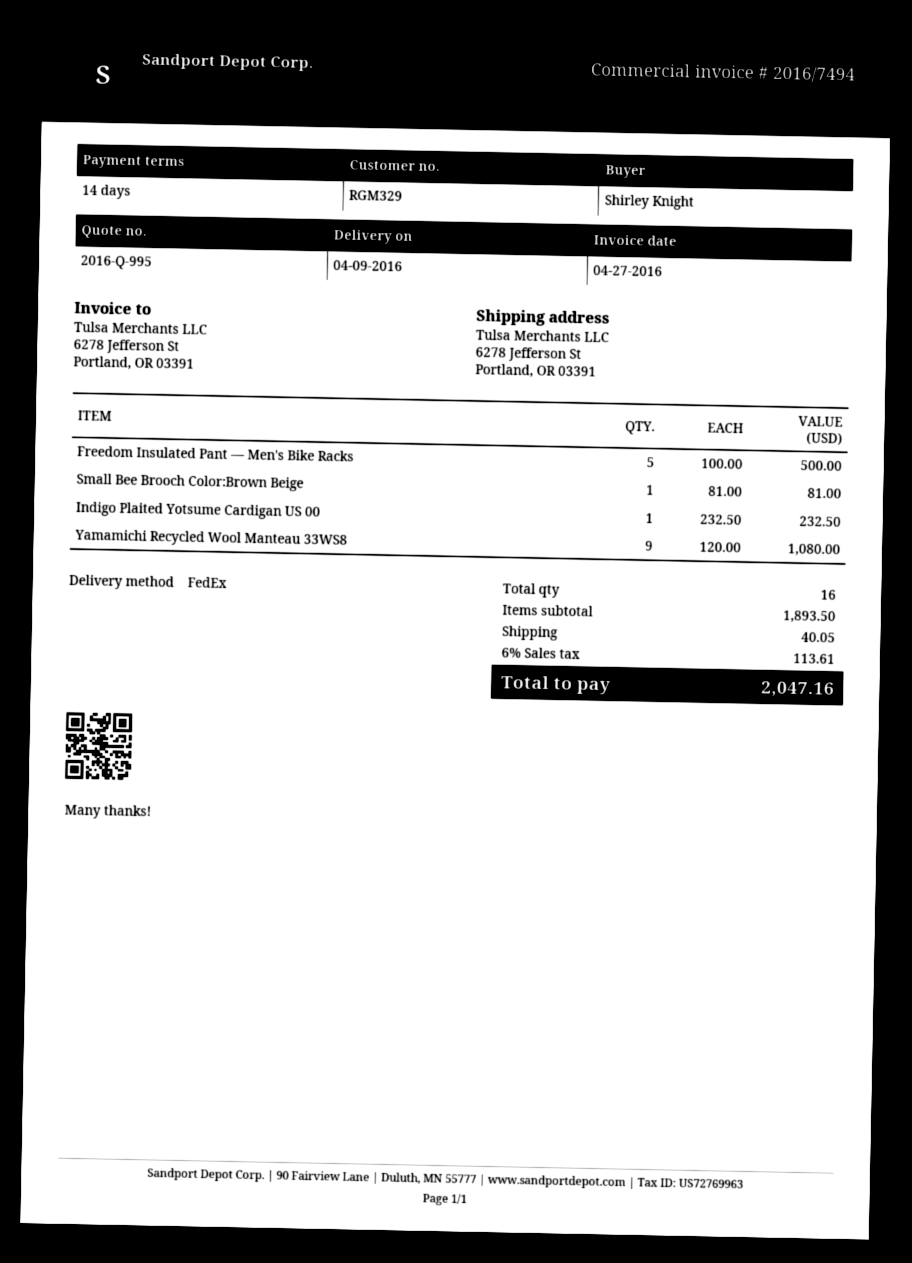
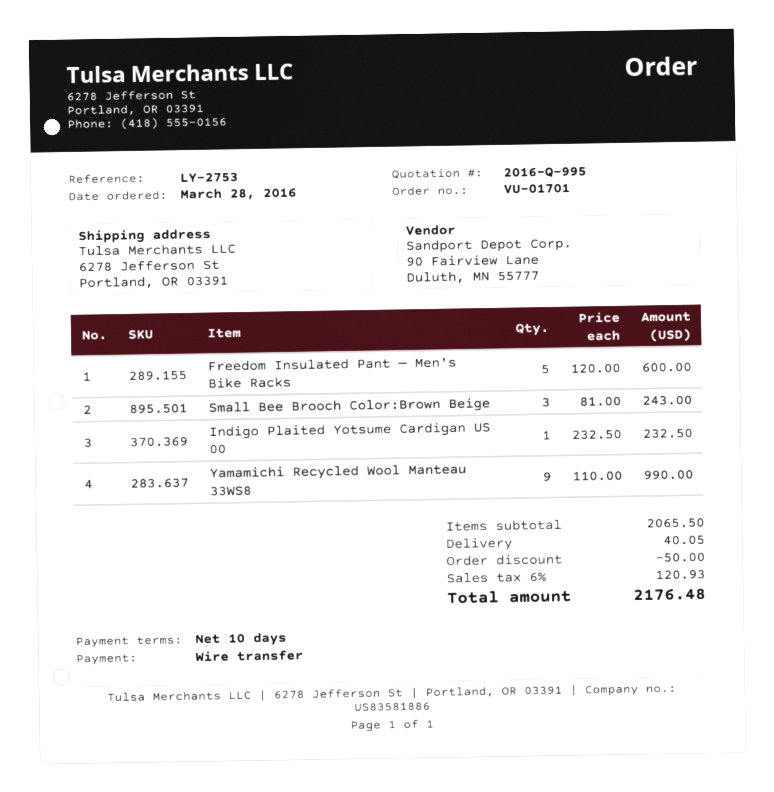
payment terms: 14 days -> 10 days
Freedom Insulated Pant — Men's Bike Racks: 5 x 100.00 = 500.00 -> 5 x 120.00 = 600.00
Small Bee Brooch Color:Brown Beige: 1 x 81.00 = 81.00 -> 3 x 81.00 = 243.00
Yamamichi Recycled Wool Manteau 33WS8: 9 x 120.00 = 1080.00 -> 9 x 110.00 = 990.00
subtotal: 1893.50 -> 2065.50
discount: none -> 50.00
tax: 6% = 113.61 -> 6% = 120.93
total: 2047.16 -> 2176.48

